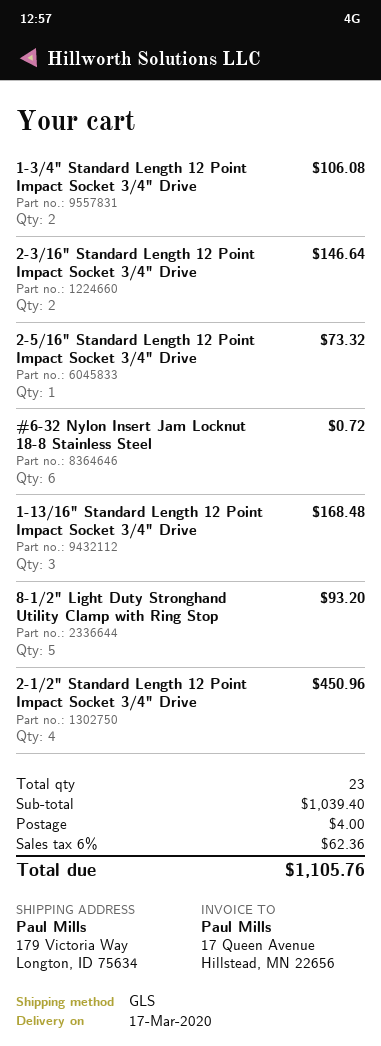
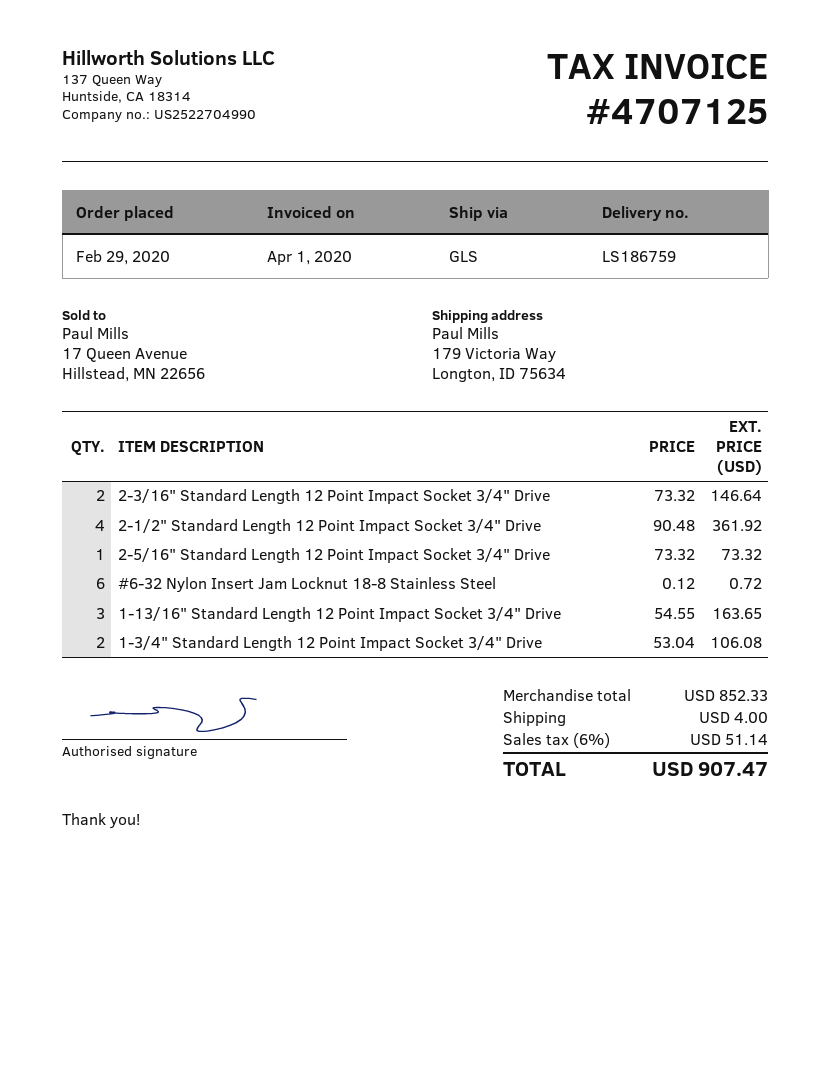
1-13/16" Standard Length 12 Point Impact Socket 3/4" Drive: 3 for 168.48 -> 3 for 163.65
8-1/2" Light Duty Stronghand Utility Clamp with Ring Stop: 5 for 93.20 -> none
2-1/2" Standard Length 12 Point Impact Socket 3/4" Drive: 4 for 450.96 -> 4 for 361.92
subtotal: 1039.40 -> 852.33
tax: 6% = 62.36 -> 6% = 51.14
total: 1105.76 -> 907.47

